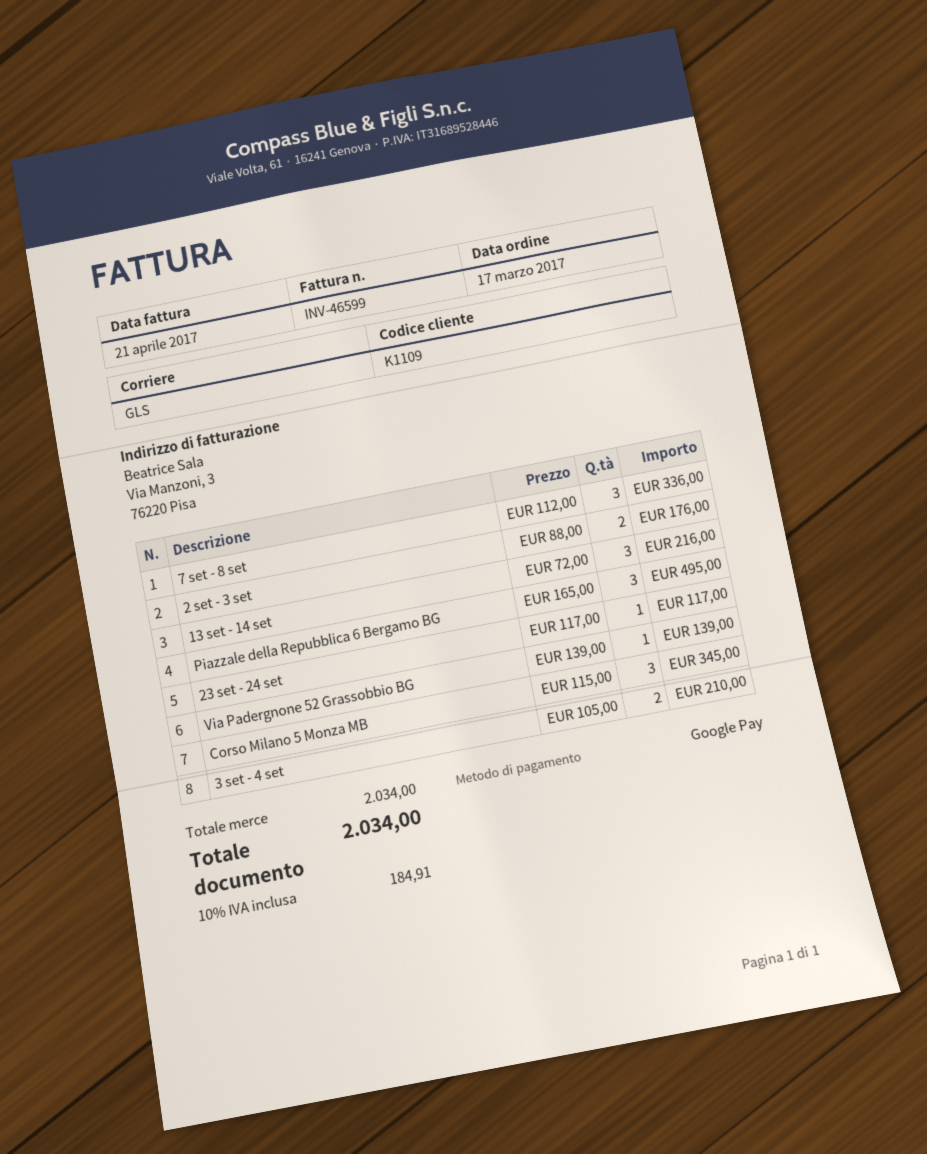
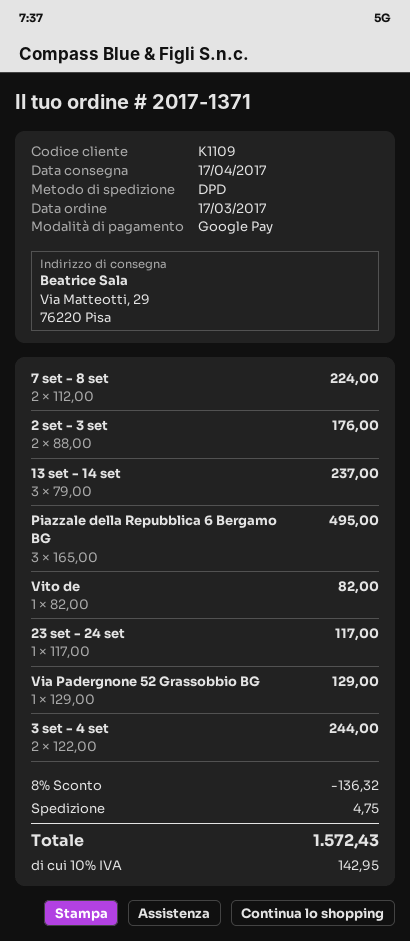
shipping method: GLS -> DPD
7 set - 8 set: 3 x 112.00 = 336.00 -> 2 x 112.00 = 224.00
13 set - 14 set: 3 x 72.00 = 216.00 -> 3 x 79.00 = 237.00
Via Padergnone 52 Grassobbio BG: 1 x 139.00 = 139.00 -> 1 x 129.00 = 129.00
Corso Milano 5 Monza MB: 3 x 115.00 = 345.00 -> none
3 set - 4 set: 2 x 105.00 = 210.00 -> 2 x 122.00 = 244.00
Vito de: none -> 1 x 82.00 = 82.00
discount: none -> 8% = 136.32
shipping: none -> 4.75
tax: 10% = 184.91 -> 10% = 142.95
total: 2034.00 -> 1572.43

